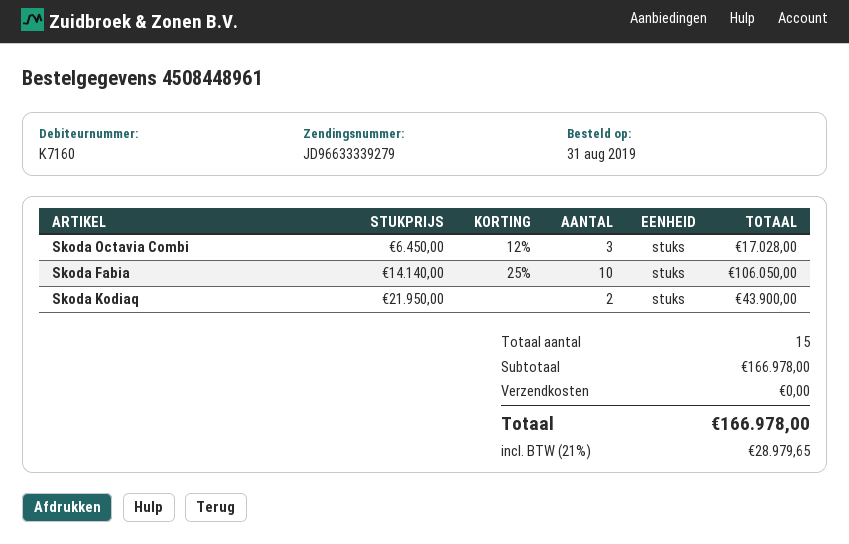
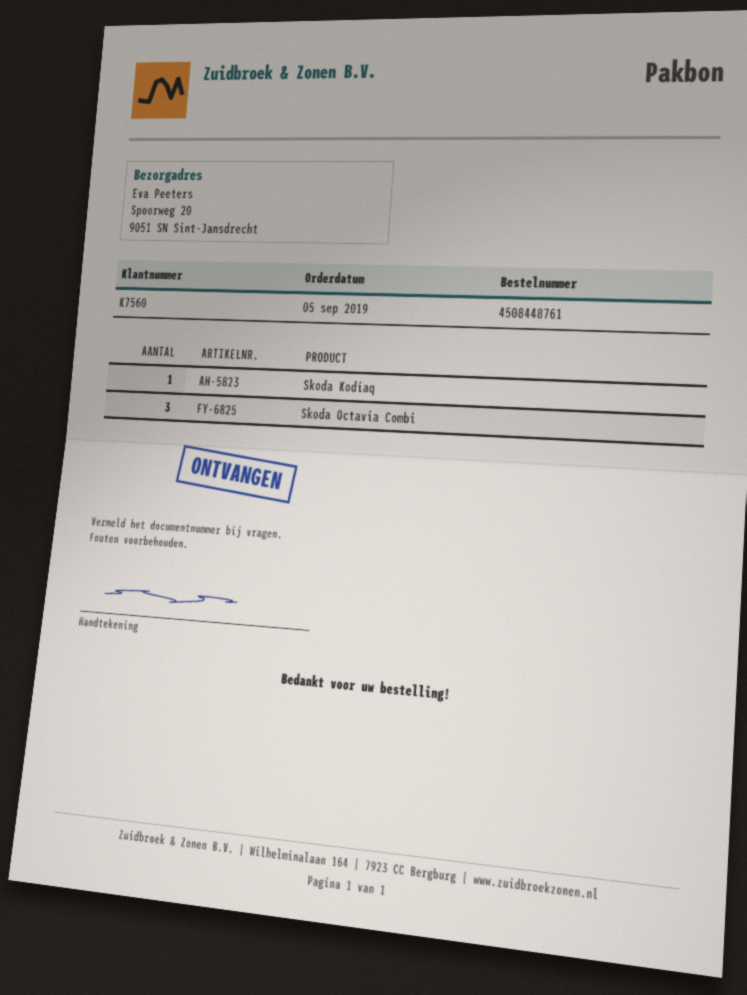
order number: 4508448961 -> 4508448761
order date: 2019-08-31 -> 2019-09-05
customer number: K7160 -> K7560
Skoda Fabia: 10 -> none
Skoda Kodiaq: 2 -> 1

